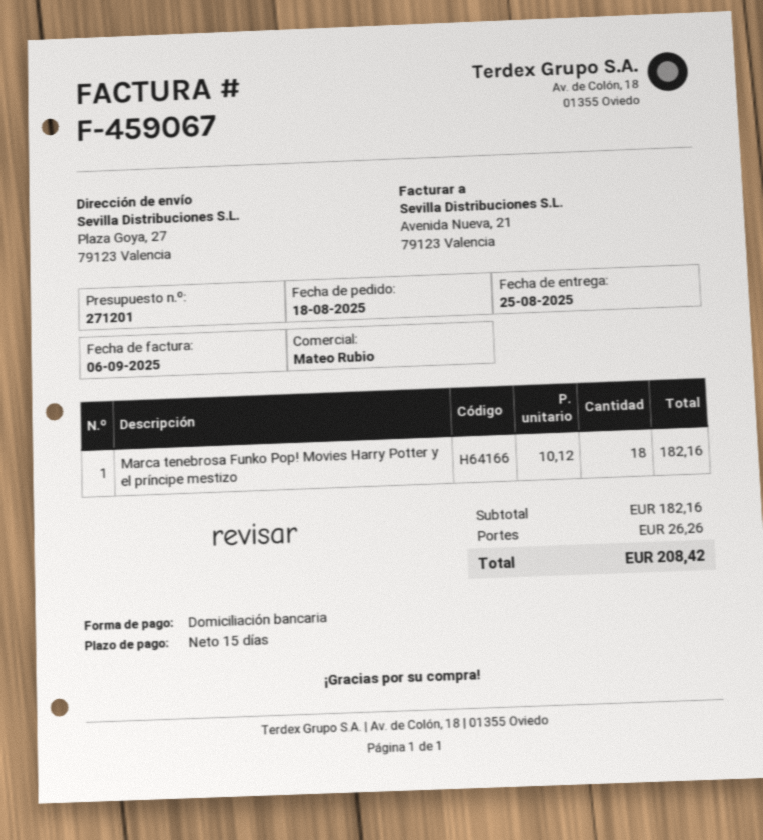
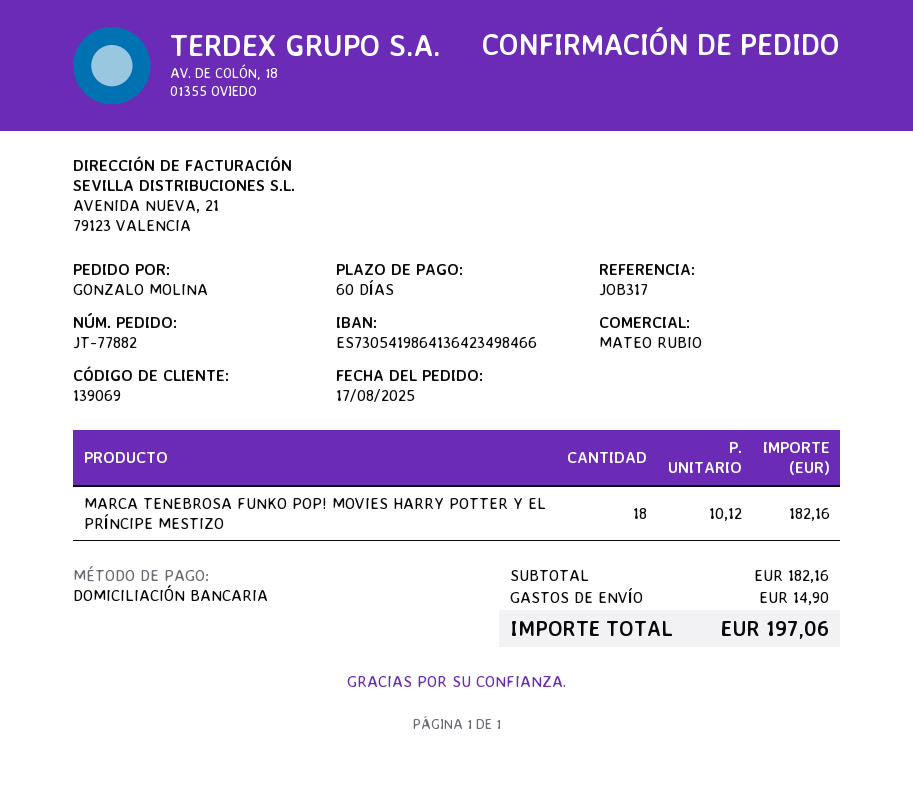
order date: 2025-08-18 -> 2025-08-17
payment terms: 15 days -> 60 days
shipping: 26.26 -> 14.90
total: 208.42 -> 197.06

